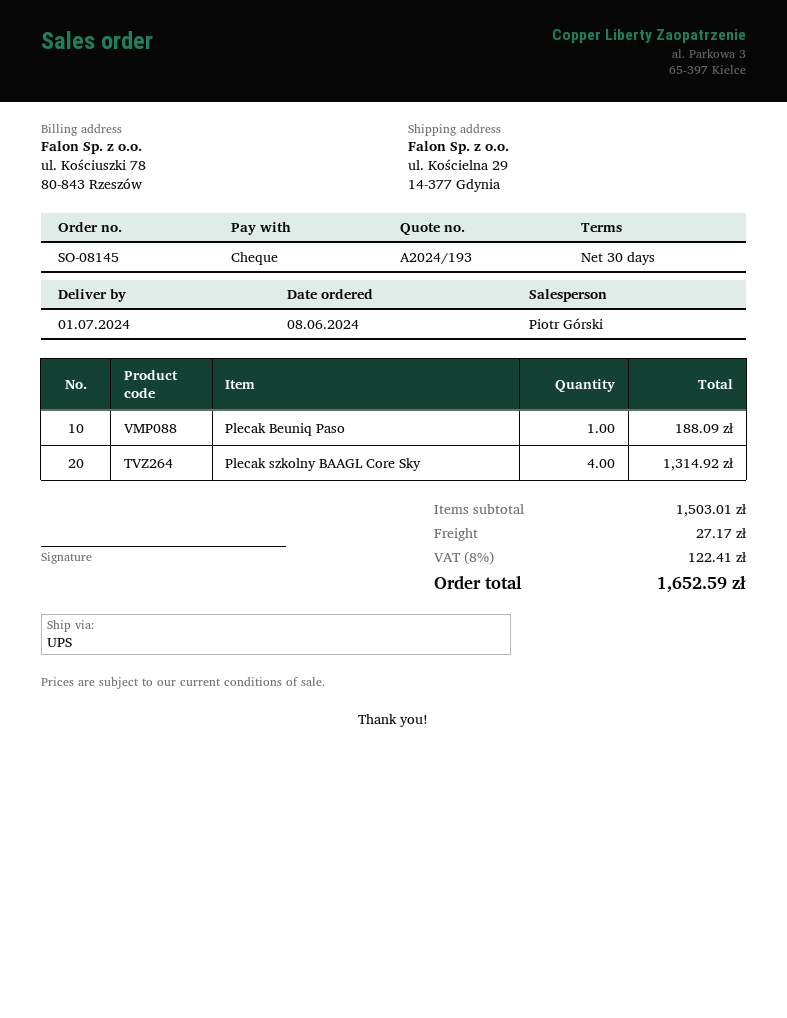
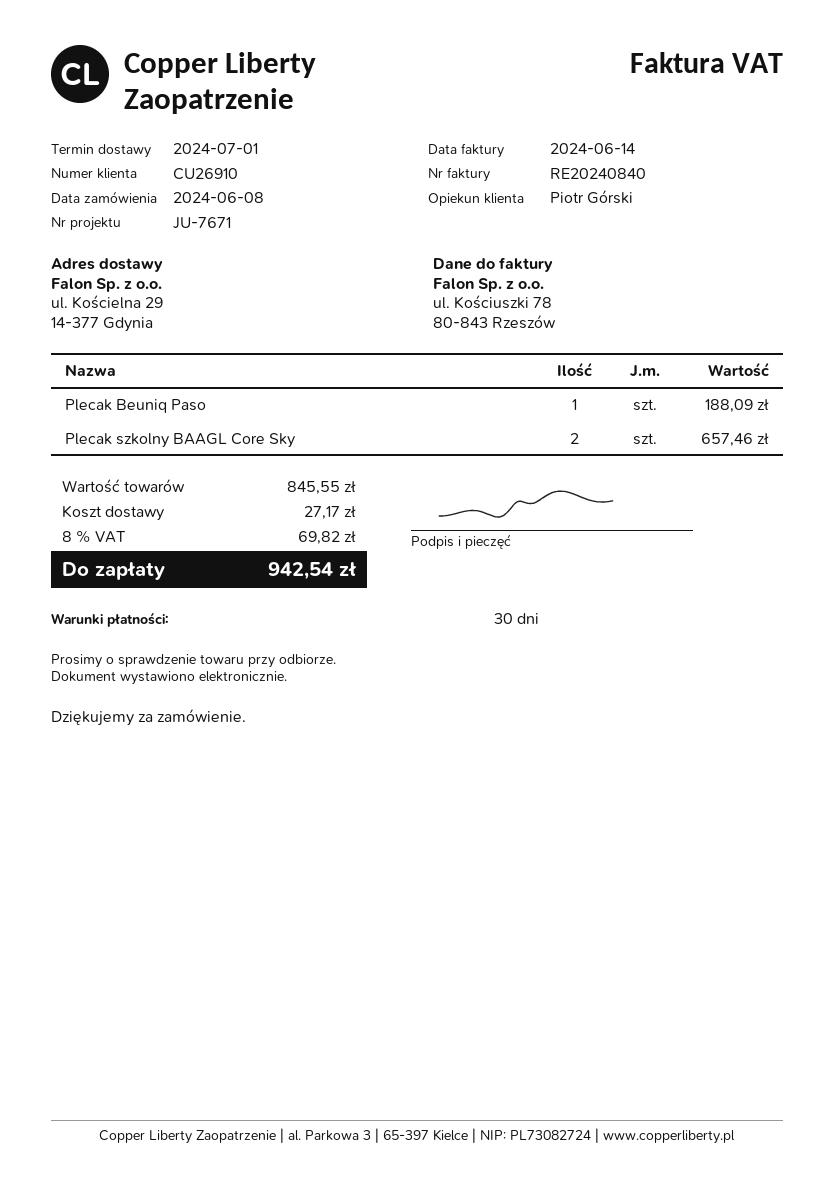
Plecak szkolny BAAGL Core Sky: 4 for 1314.92 -> 2 for 657.46
subtotal: 1503.01 -> 845.55
tax: 8% = 122.41 -> 8% = 69.82
total: 1652.59 -> 942.54

